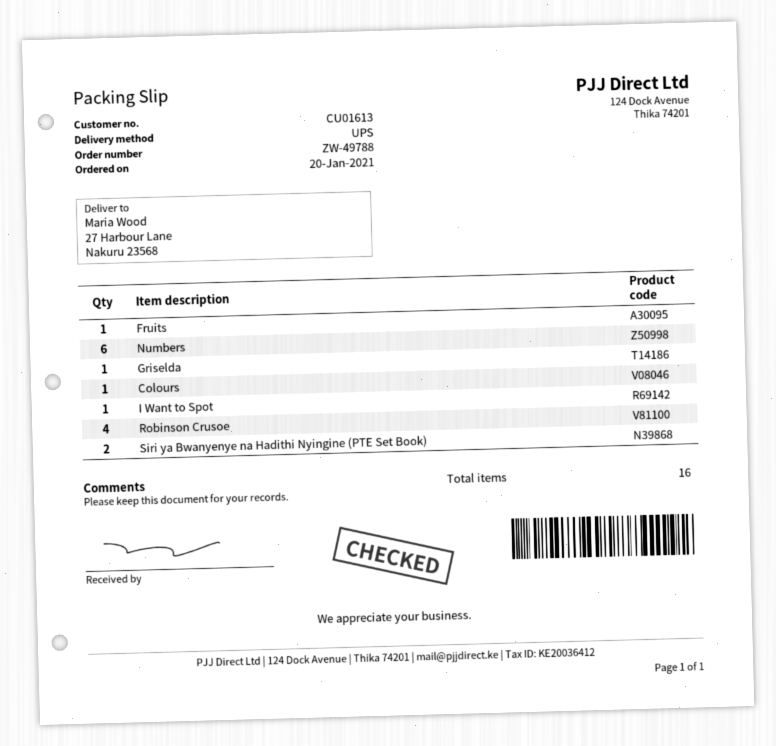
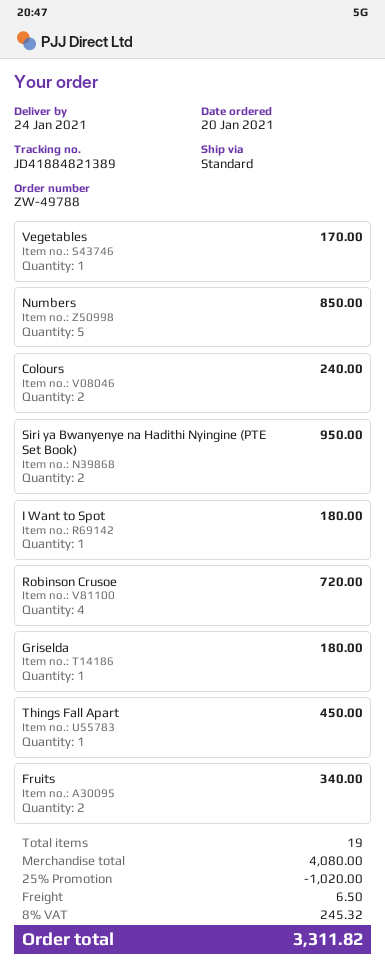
shipping method: UPS -> standard
Fruits: 1 -> 2
Numbers: 6 -> 5
Colours: 1 -> 2
Vegetables: none -> 1
Things Fall Apart: none -> 1
total quantity: 16 -> 19

